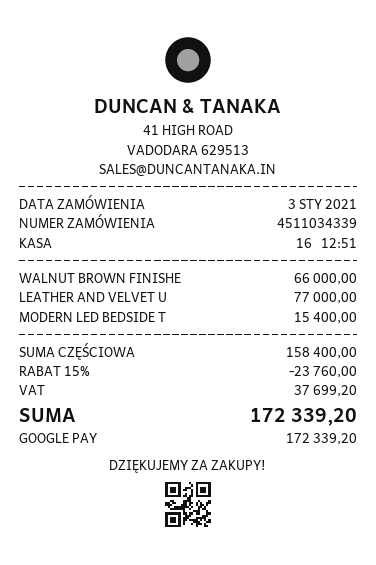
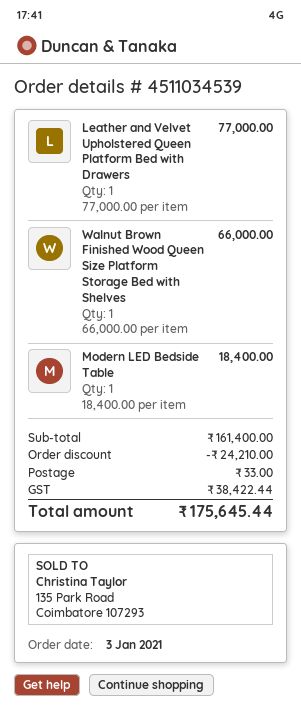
order number: 4511034339 -> 4511034539
MODERN LED BEDSIDE T: 1 x 15400.00 = 15400.00 -> 1 x 18400.00 = 18400.00
subtotal: 158400.00 -> 161400.00
discount: 23760.00 -> 24210.00
shipping: none -> 33.00
tax: 37699.20 -> 38422.44
total: 172339.20 -> 175645.44

